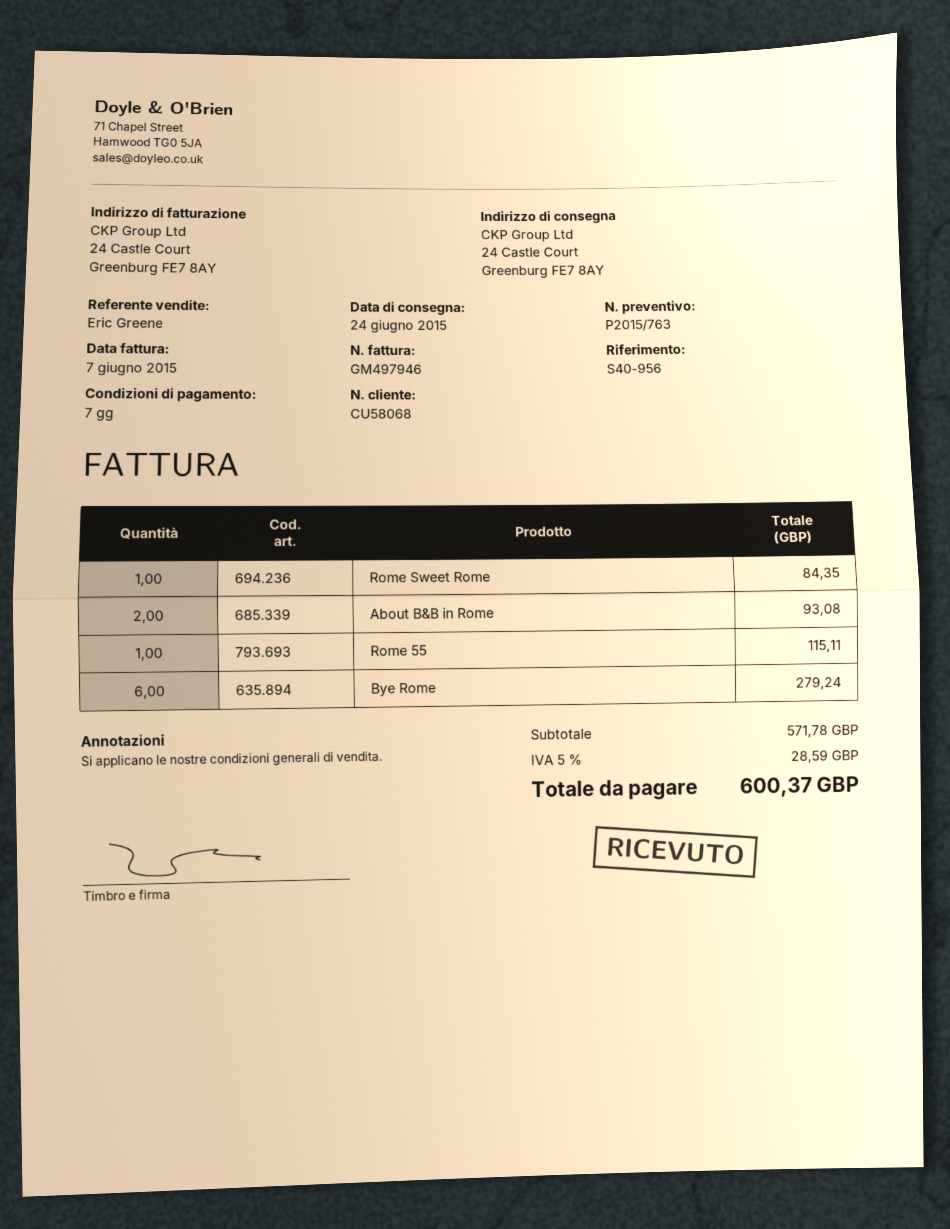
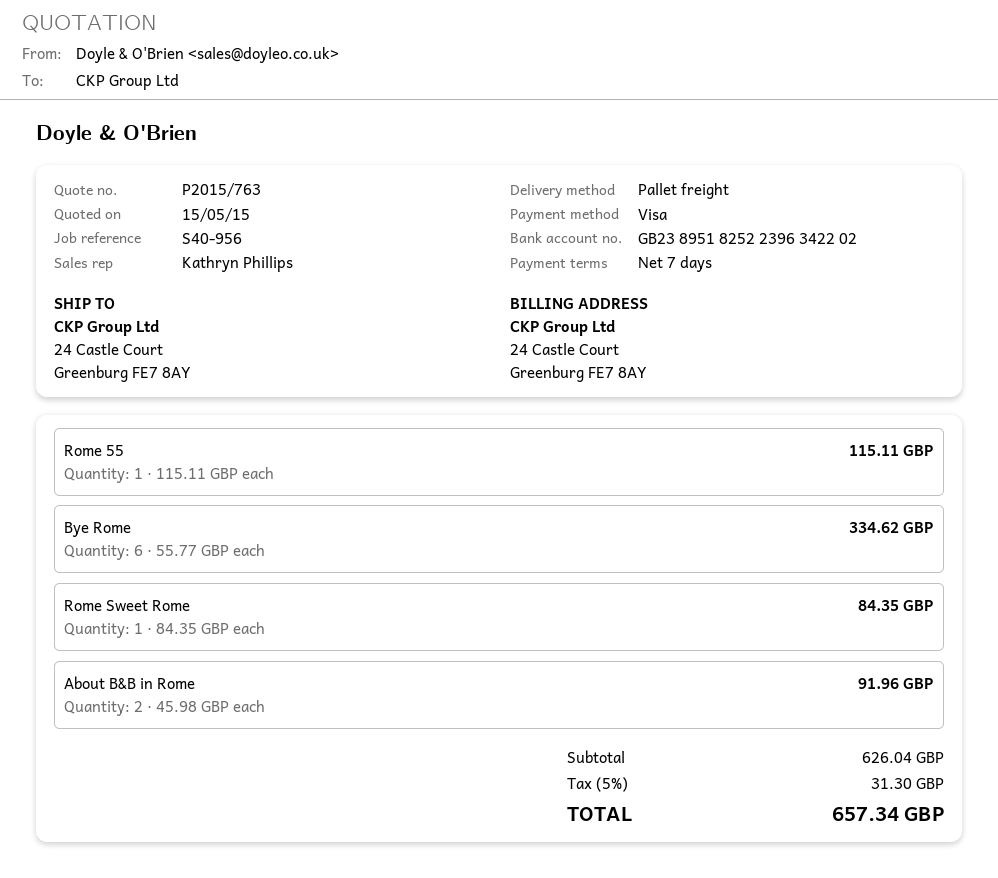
sales rep: Eric Greene -> Kathryn Phillips
About B&B in Rome: 2 for 93.08 -> 2 for 91.96
Bye Rome: 6 for 279.24 -> 6 for 334.62
subtotal: 571.78 -> 626.04
tax: 5% = 28.59 -> 5% = 31.30
total: 600.37 -> 657.34

